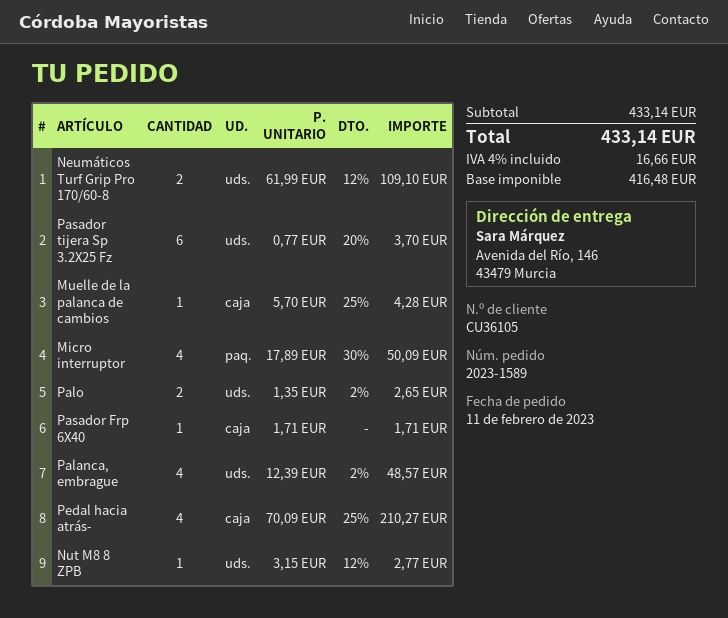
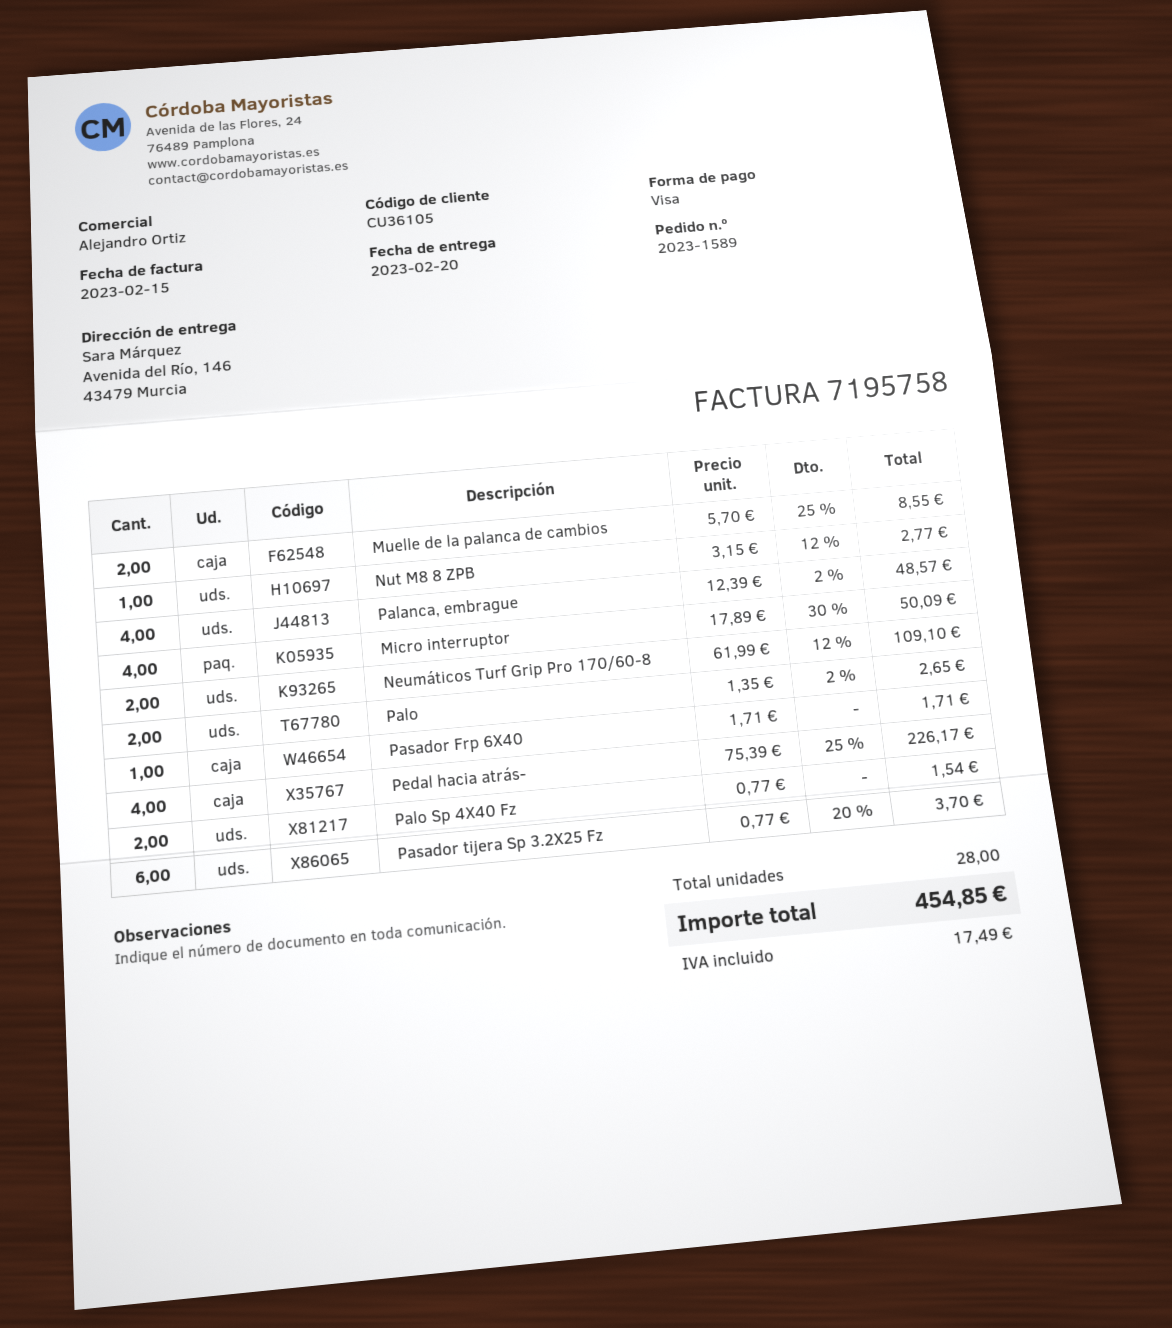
Muelle de la palanca de cambios: 1 x 5.70 - 25% = 4.28 -> 2 x 5.70 - 25% = 8.55
Pedal hacia atrás-: 4 x 70.09 - 25% = 210.27 -> 4 x 75.39 - 25% = 226.17
Palo Sp 4X40 Fz: none -> 2 x 0.77 = 1.54
tax: 16.66 -> 17.49
total: 433.14 -> 454.85

